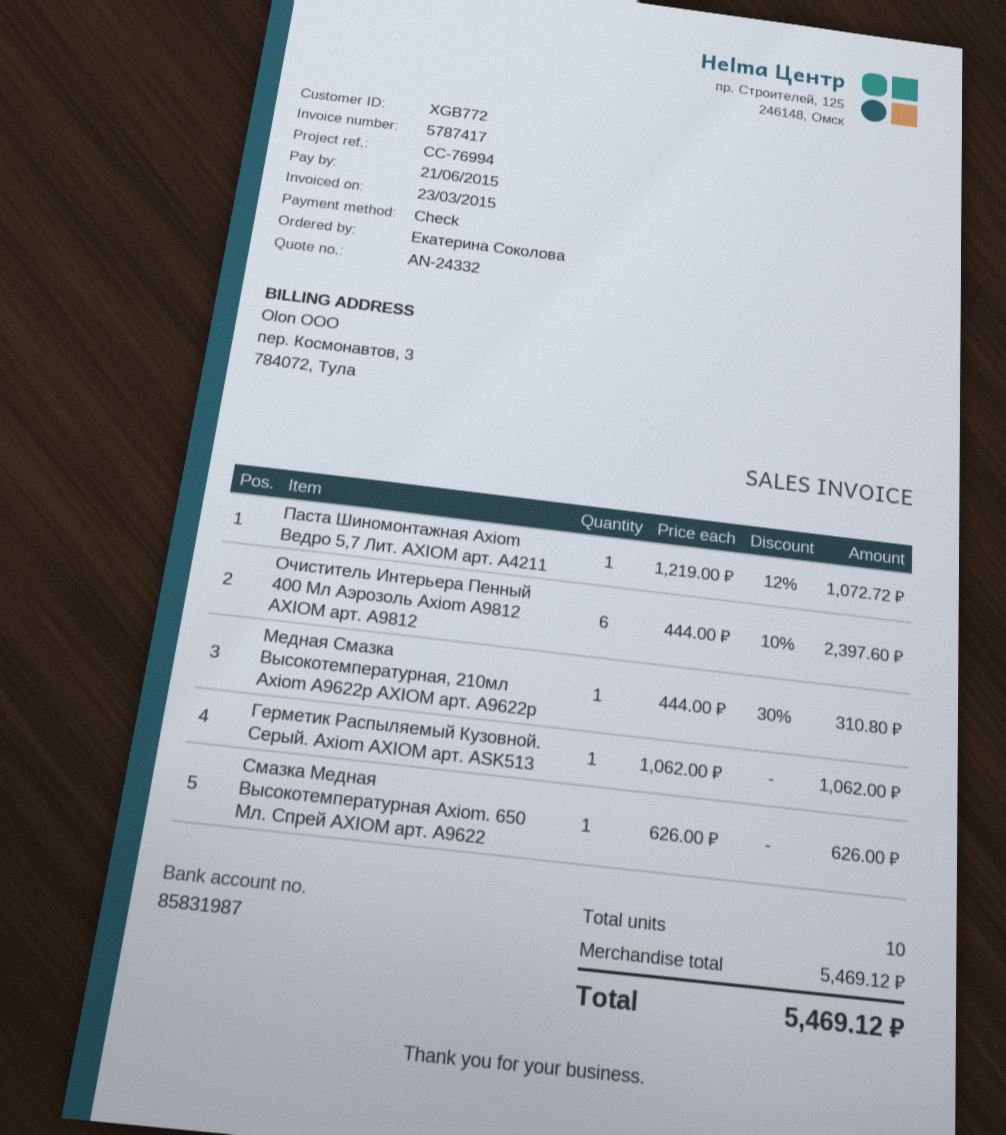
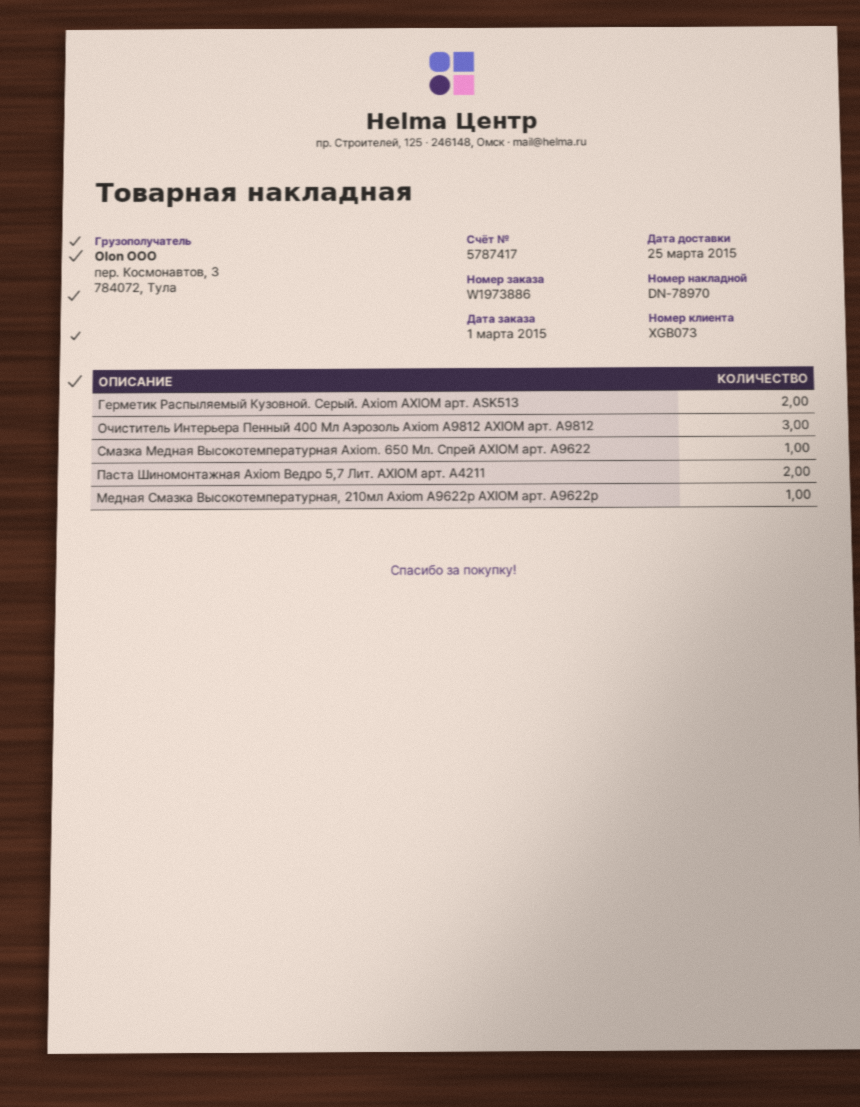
customer number: XGB772 -> XGB073
Паста Шиномонтажная Axiom Ведро 5,7 Лит. AXIOM арт. A4211: 1 -> 2
Очиститель Интерьера Пенный 400 Мл Аэрозоль Axiom A9812 AXIOM арт. A9812: 6 -> 3
Герметик Распыляемый Кузовной. Серый. Axiom AXIOM арт. ASK513: 1 -> 2

